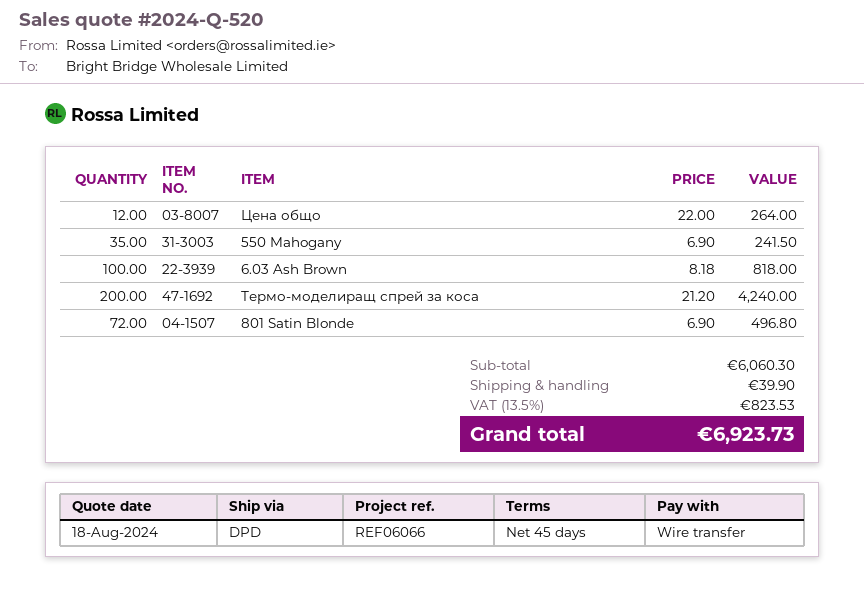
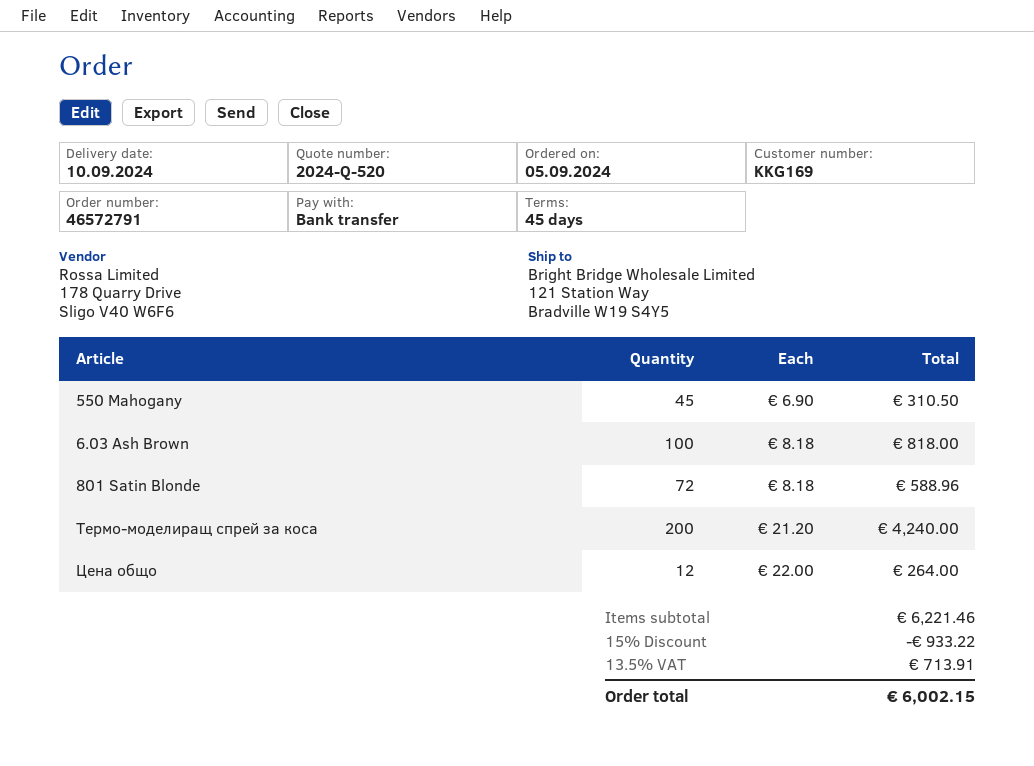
550 Mahogany: 35 x 6.90 = 241.50 -> 45 x 6.90 = 310.50
801 Satin Blonde: 72 x 6.90 = 496.80 -> 72 x 8.18 = 588.96
subtotal: 6060.30 -> 6221.46
discount: none -> 15% = 933.22
shipping: 39.90 -> none
tax: 13.5% = 823.53 -> 13.5% = 713.91
total: 6923.73 -> 6002.15

